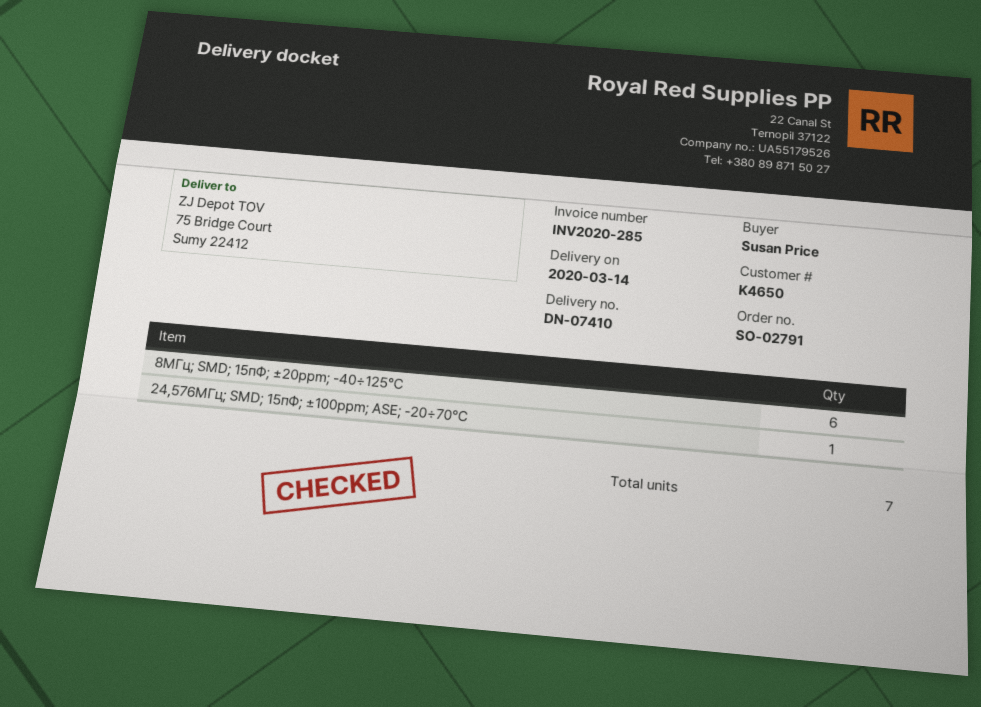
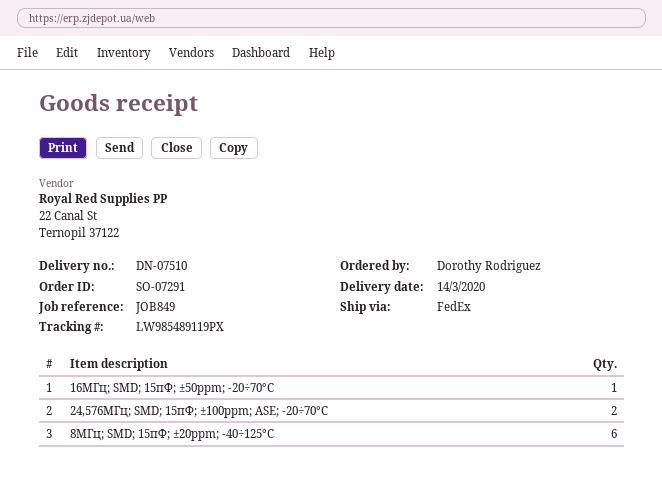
order number: SO-02791 -> SO-07291
delivery note number: DN-07410 -> DN-07510
ordered by: Susan Price -> Dorothy Rodriguez
24,576МГц; SMD; 15пФ; ±100ppm; ASE; -20÷70°C: 1 -> 2
16МГц; SMD; 15пФ; ±50ppm; -20÷70°C: none -> 1

